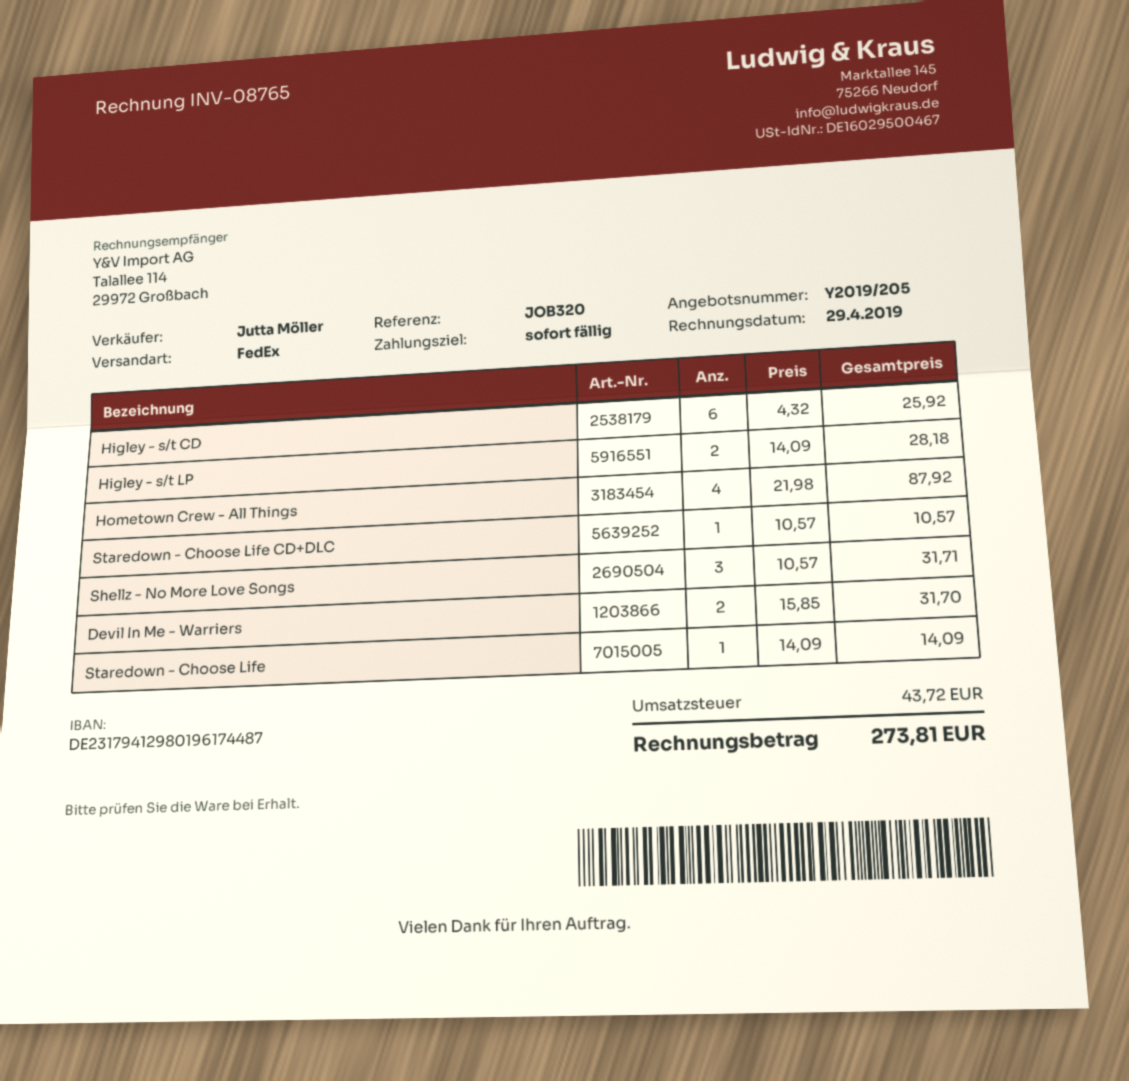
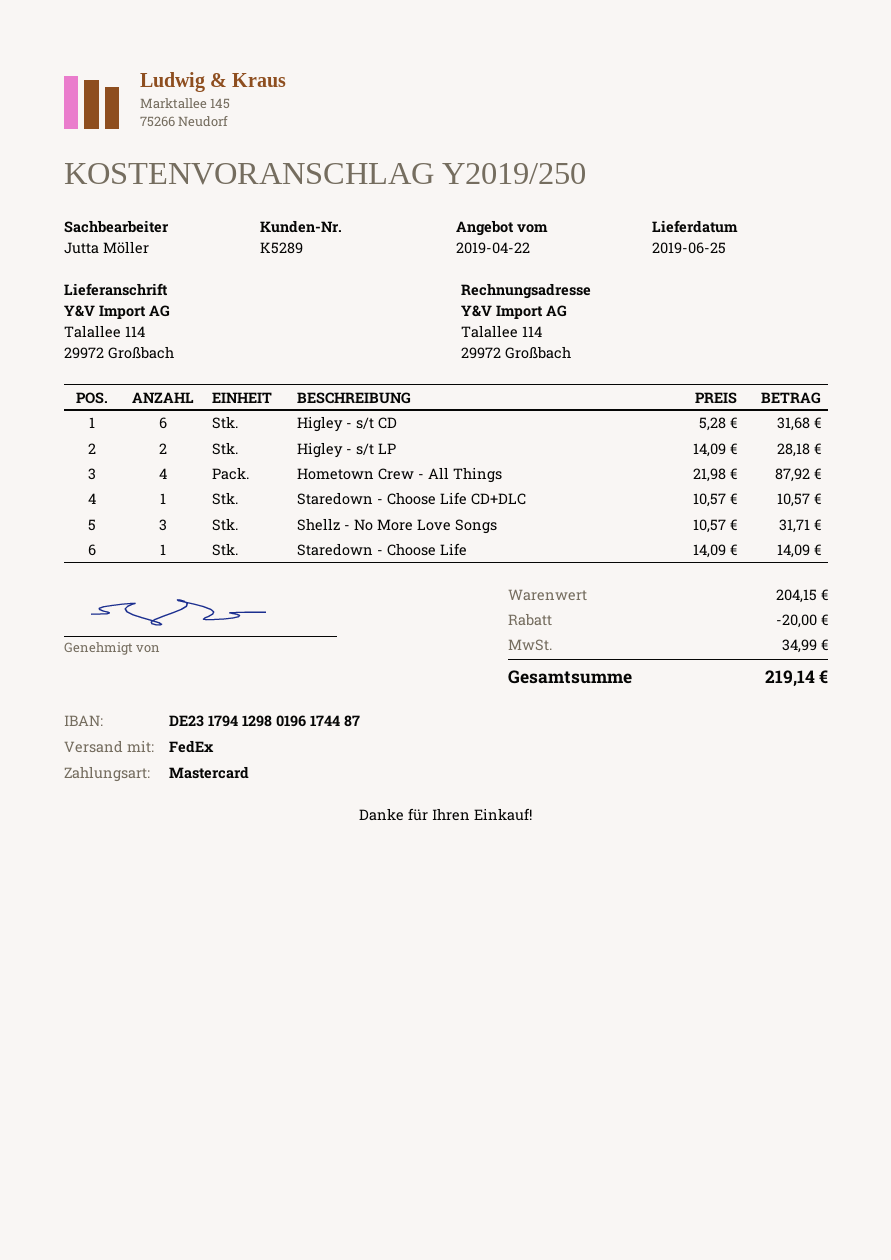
quote number: Y2019/205 -> Y2019/250
Higley - s/t CD: 6 x 4.32 = 25.92 -> 6 x 5.28 = 31.68
Devil In Me - Warriers: 2 x 15.85 = 31.70 -> none
discount: none -> 20.00
tax: 43.72 -> 34.99
total: 273.81 -> 219.14

